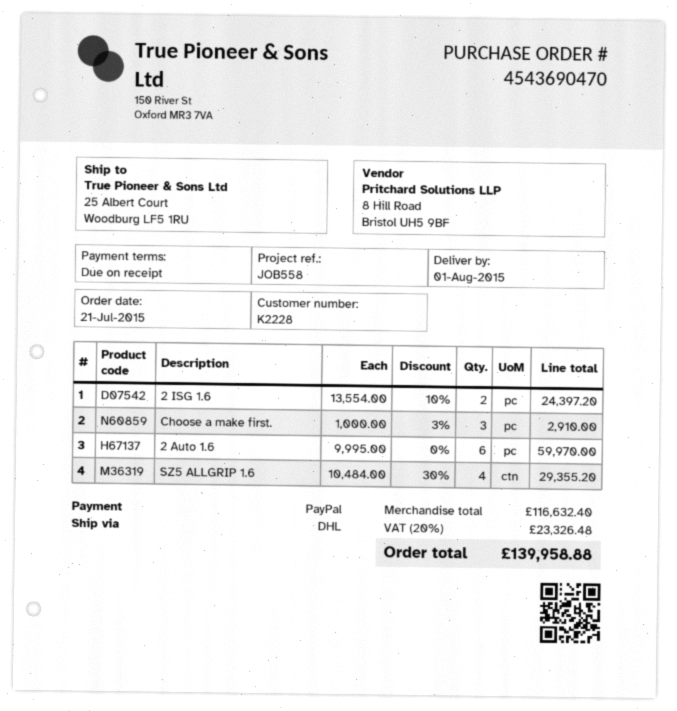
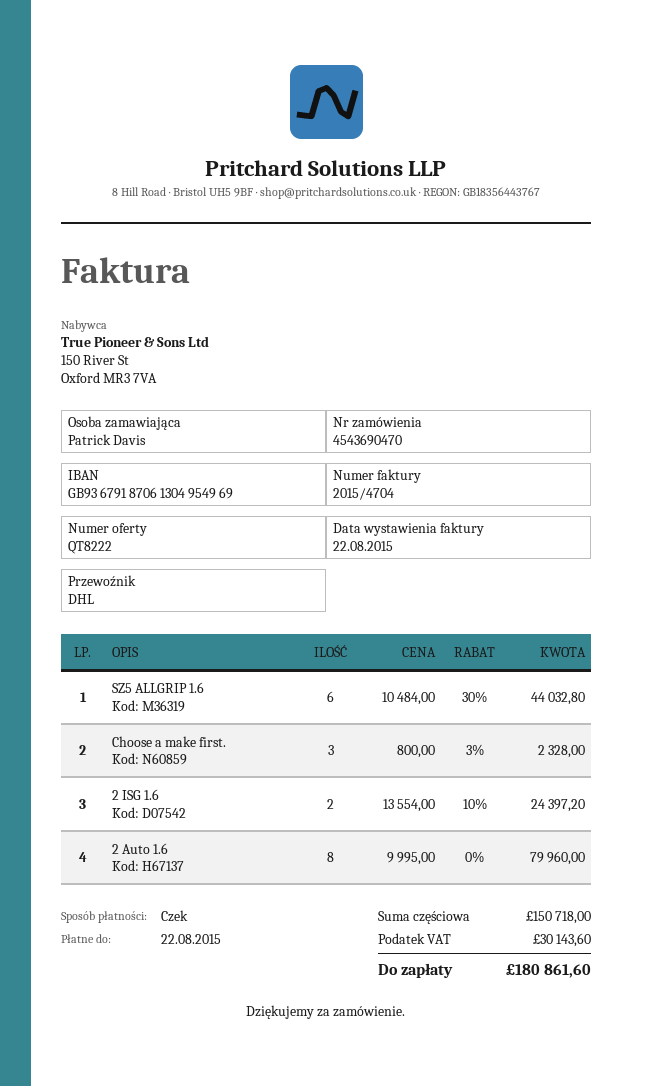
payment method: PayPal -> cheque
Choose a make first.: 3 x 1000.00 - 3% = 2910.00 -> 3 x 800.00 - 3% = 2328.00
2 Auto 1.6: 6 x 9995.00 = 59970.00 -> 8 x 9995.00 = 79960.00
SZ5 ALLGRIP 1.6: 4 x 10484.00 - 30% = 29355.20 -> 6 x 10484.00 - 30% = 44032.80
subtotal: 116632.40 -> 150718.00
tax: 23326.48 -> 30143.60
total: 139958.88 -> 180861.60

